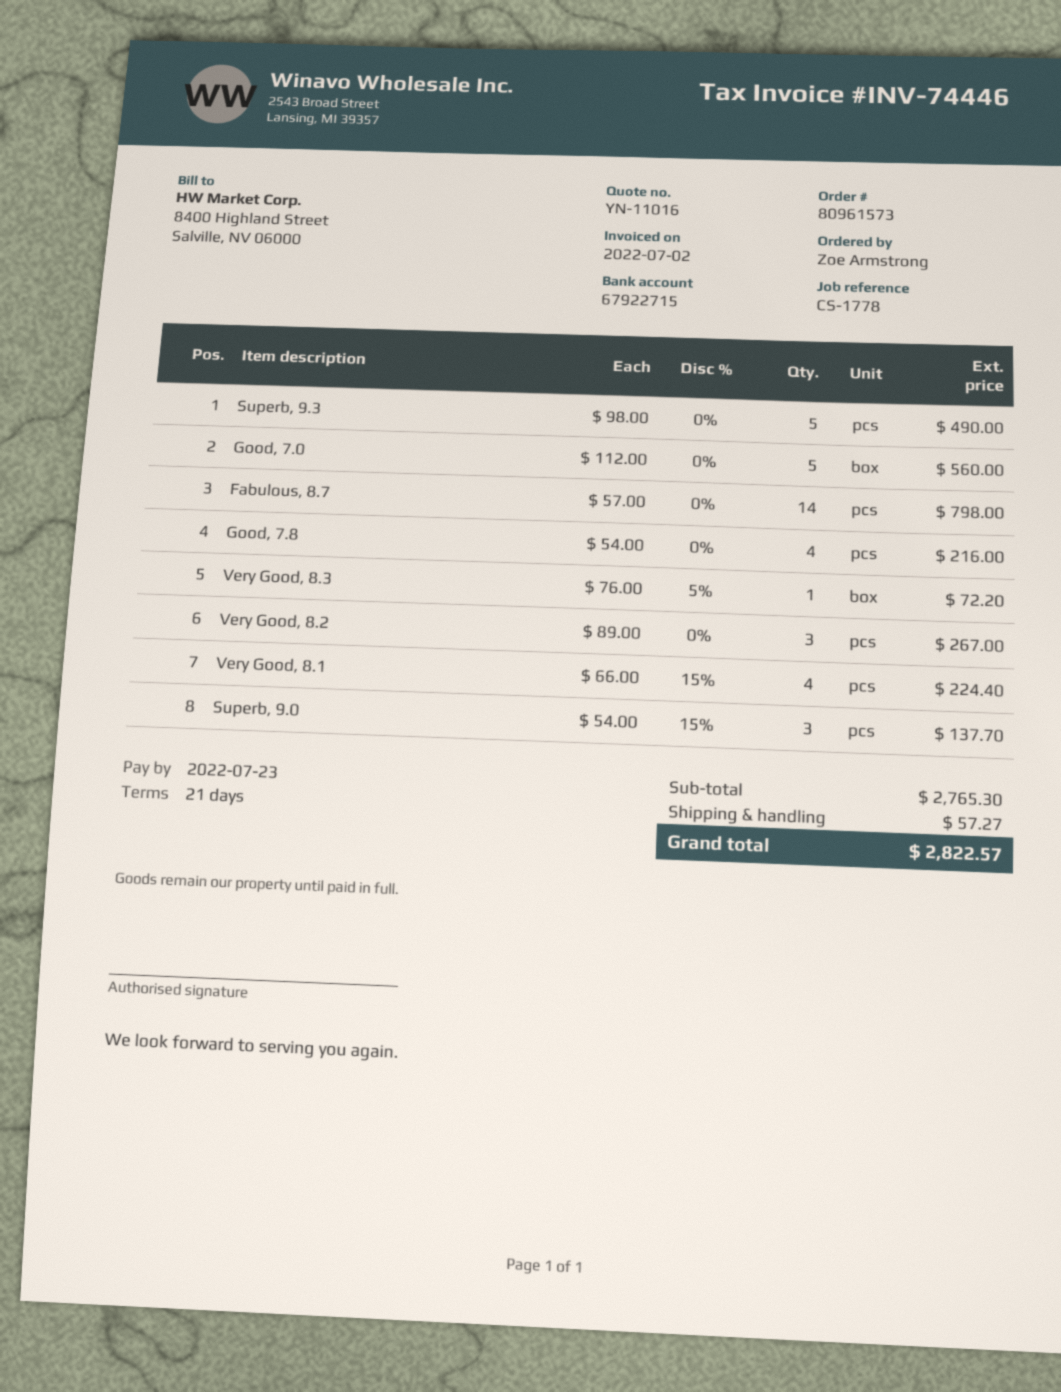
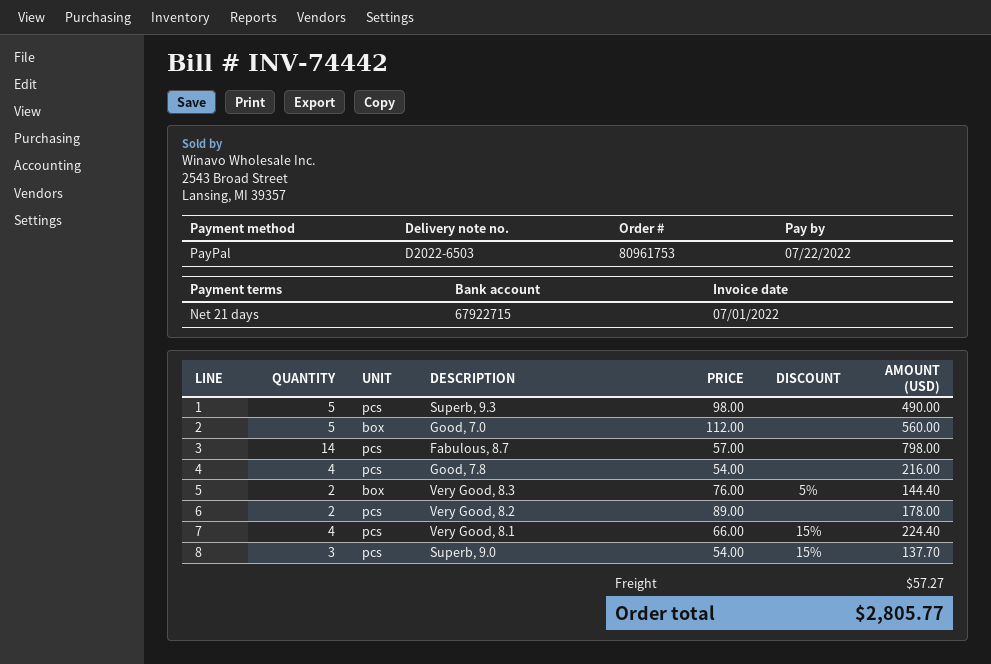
order number: 80961573 -> 80961753
invoice number: INV-74446 -> INV-74442
invoice date: 2022-07-02 -> 2022-07-01
due date: 2022-07-23 -> 2022-07-22
Very Good, 8.3: 1 x 76.00 - 5% = 72.20 -> 2 x 76.00 - 5% = 144.40
Very Good, 8.2: 3 x 89.00 = 267.00 -> 2 x 89.00 = 178.00
total: 2822.57 -> 2805.77

